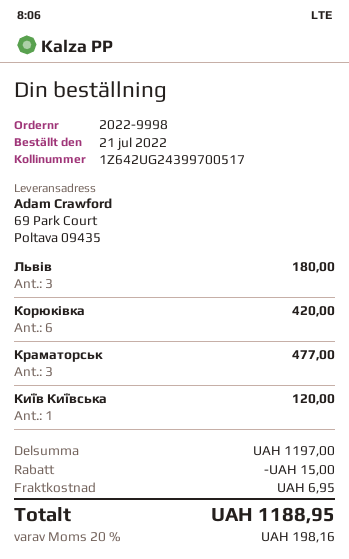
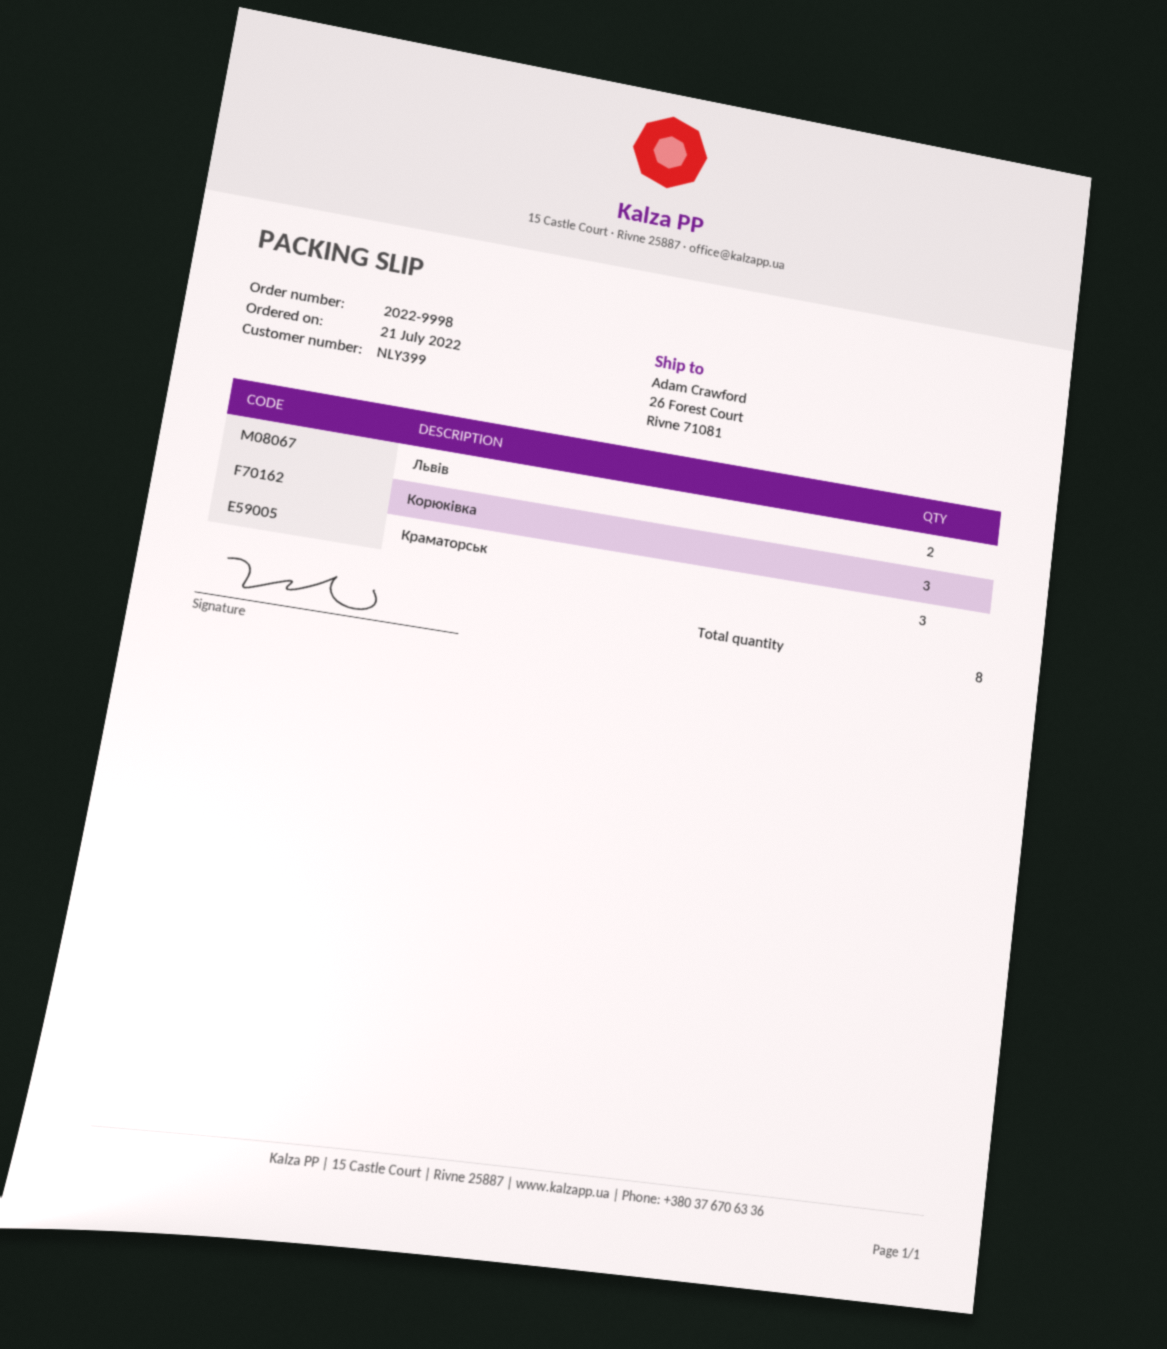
ship to: 69 Park Court, Poltava 09435 -> 26 Forest Court, Rivne 71081
Львів: 3 -> 2
Корюківка: 6 -> 3
Київ Київська: 1 -> none

